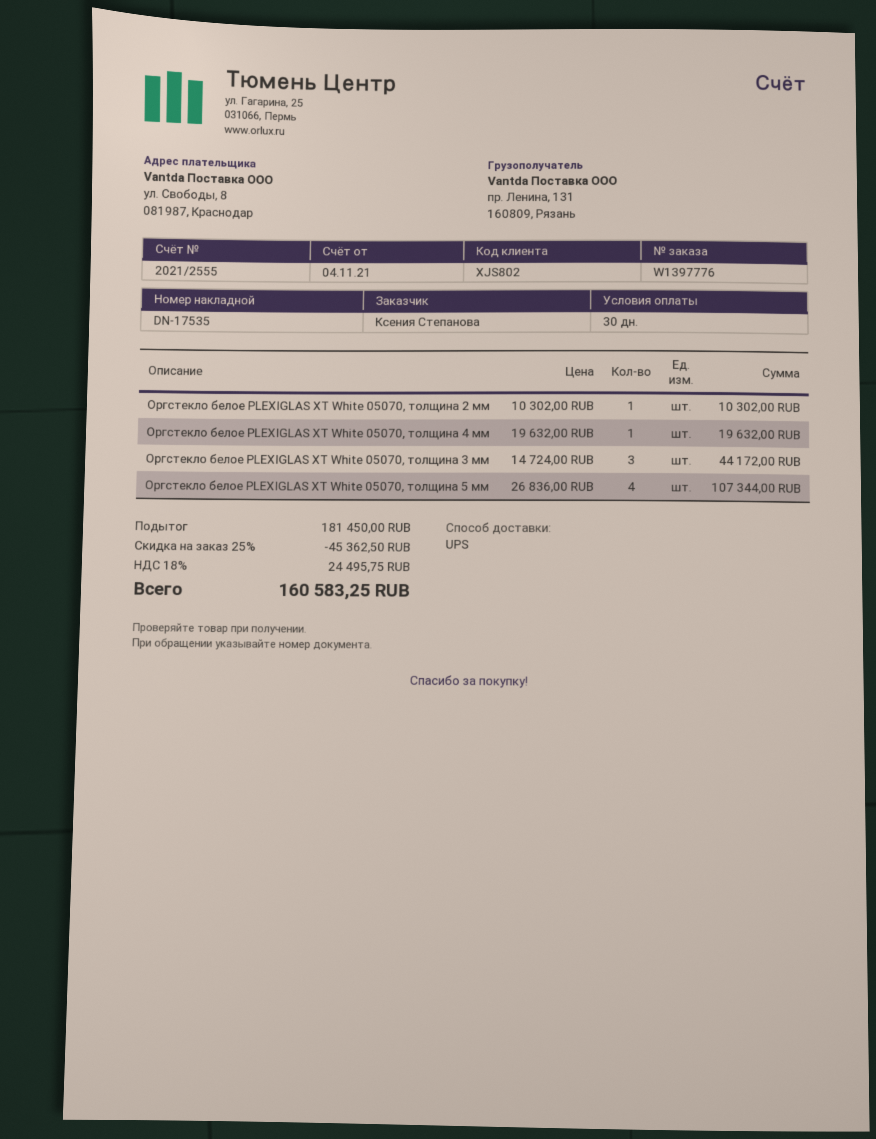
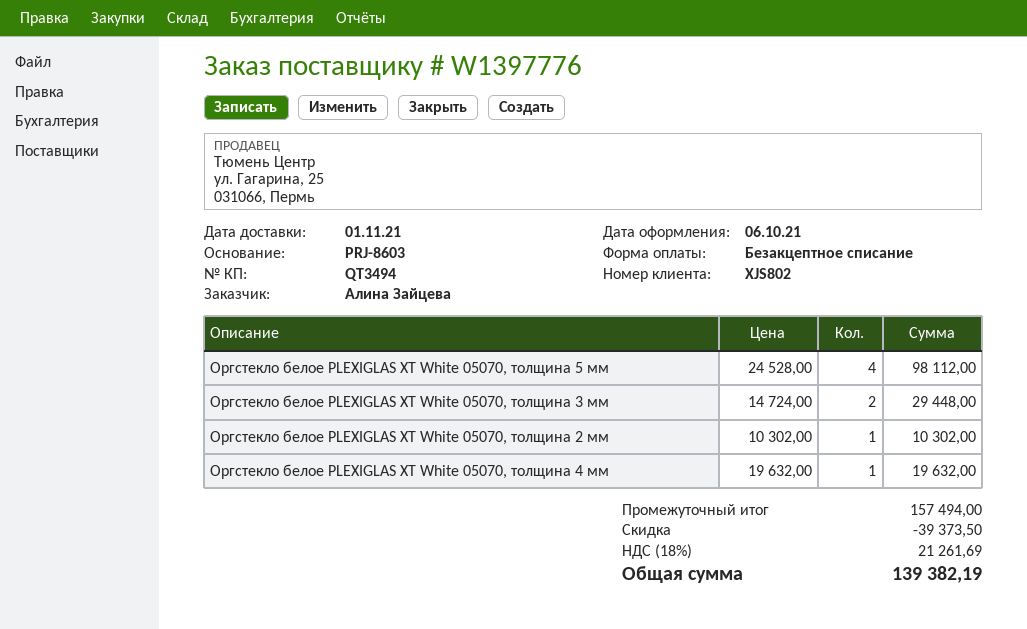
ordered by: Ксения Степанова -> Алина Зайцева
Оргстекло белое PLEXIGLAS XT White 05070, толщина 3 мм: 3 x 14724.00 = 44172.00 -> 2 x 14724.00 = 29448.00
Оргстекло белое PLEXIGLAS XT White 05070, толщина 5 мм: 4 x 26836.00 = 107344.00 -> 4 x 24528.00 = 98112.00
subtotal: 181450.00 -> 157494.00
discount: 45362.50 -> 39373.50
tax: 18% = 24495.75 -> 18% = 21261.69
total: 160583.25 -> 139382.19

